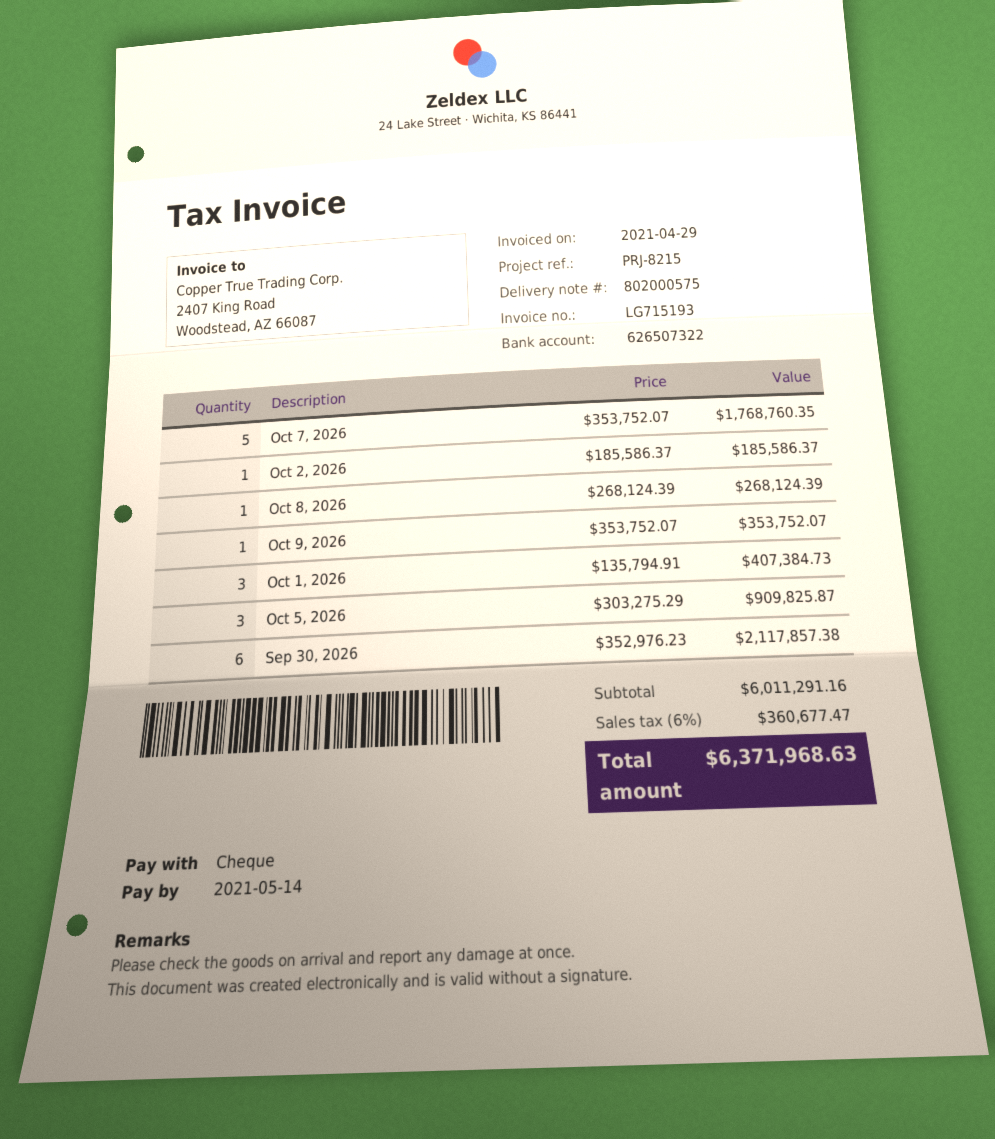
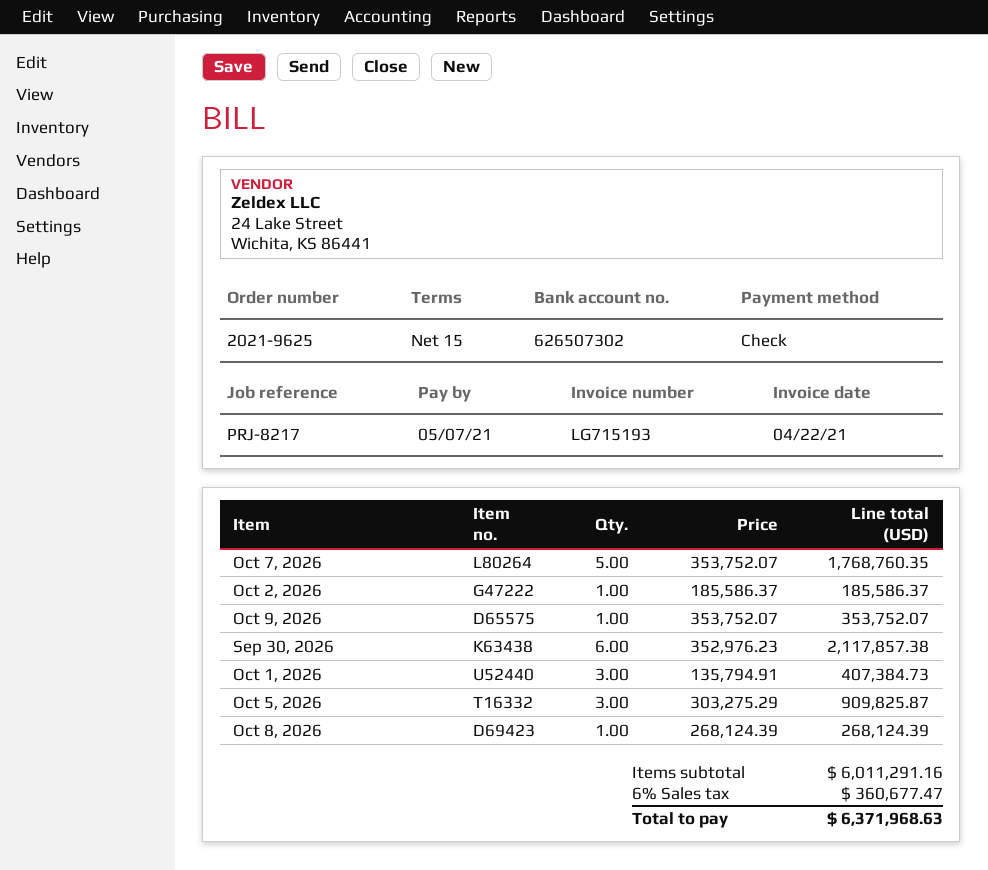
invoice date: 2021-04-29 -> 2021-04-22
due date: 2021-05-14 -> 2021-05-07
reference: PRJ-8215 -> PRJ-8217
bank account: 626507322 -> 626507302

